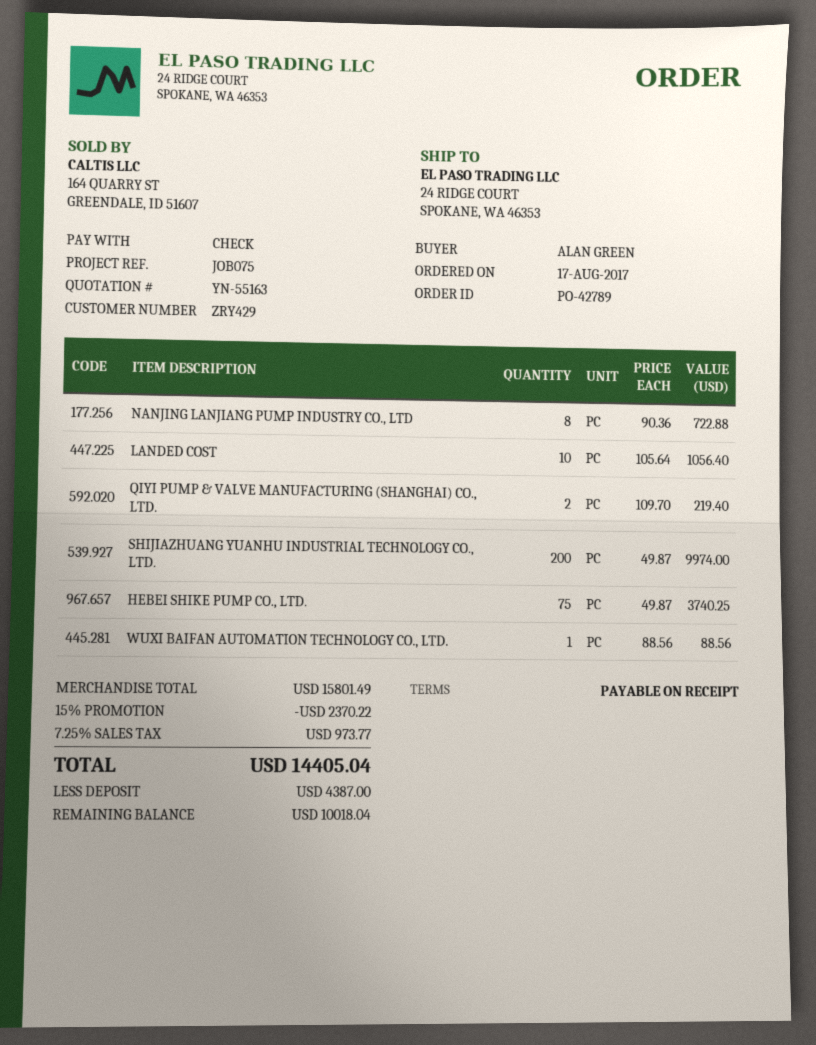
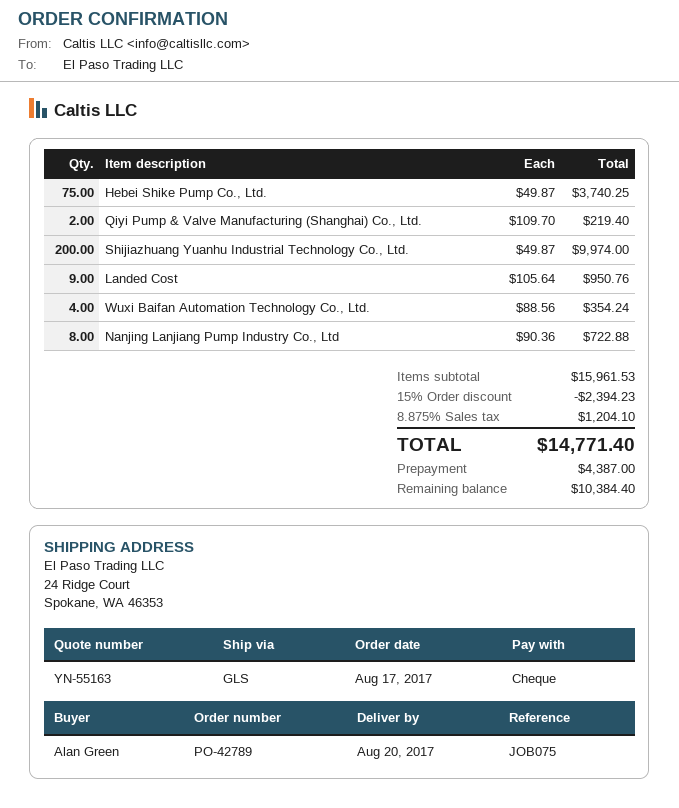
LANDED COST: 10 x 105.64 = 1056.40 -> 9 x 105.64 = 950.76
WUXI BAIFAN AUTOMATION TECHNOLOGY CO., LTD.: 1 x 88.56 = 88.56 -> 4 x 88.56 = 354.24
subtotal: 15801.49 -> 15961.53
discount: 15% = 2370.22 -> 15% = 2394.23
tax: 7.25% = 973.77 -> 8.875% = 1204.10
total: 14405.04 -> 14771.40
balance: 10018.04 -> 10384.40

